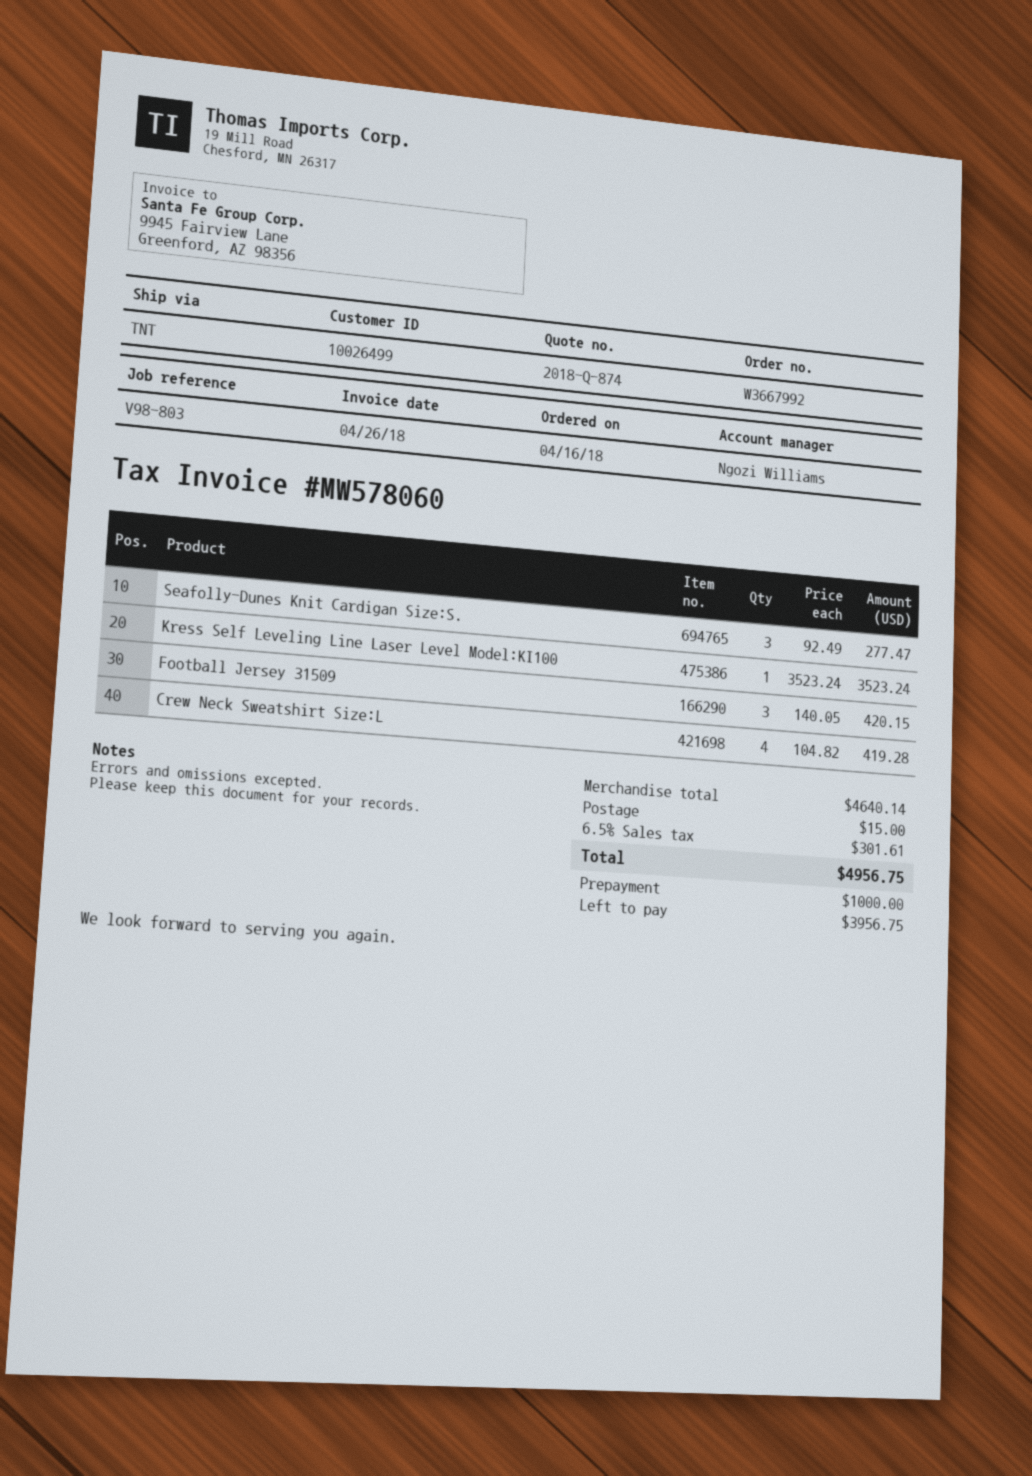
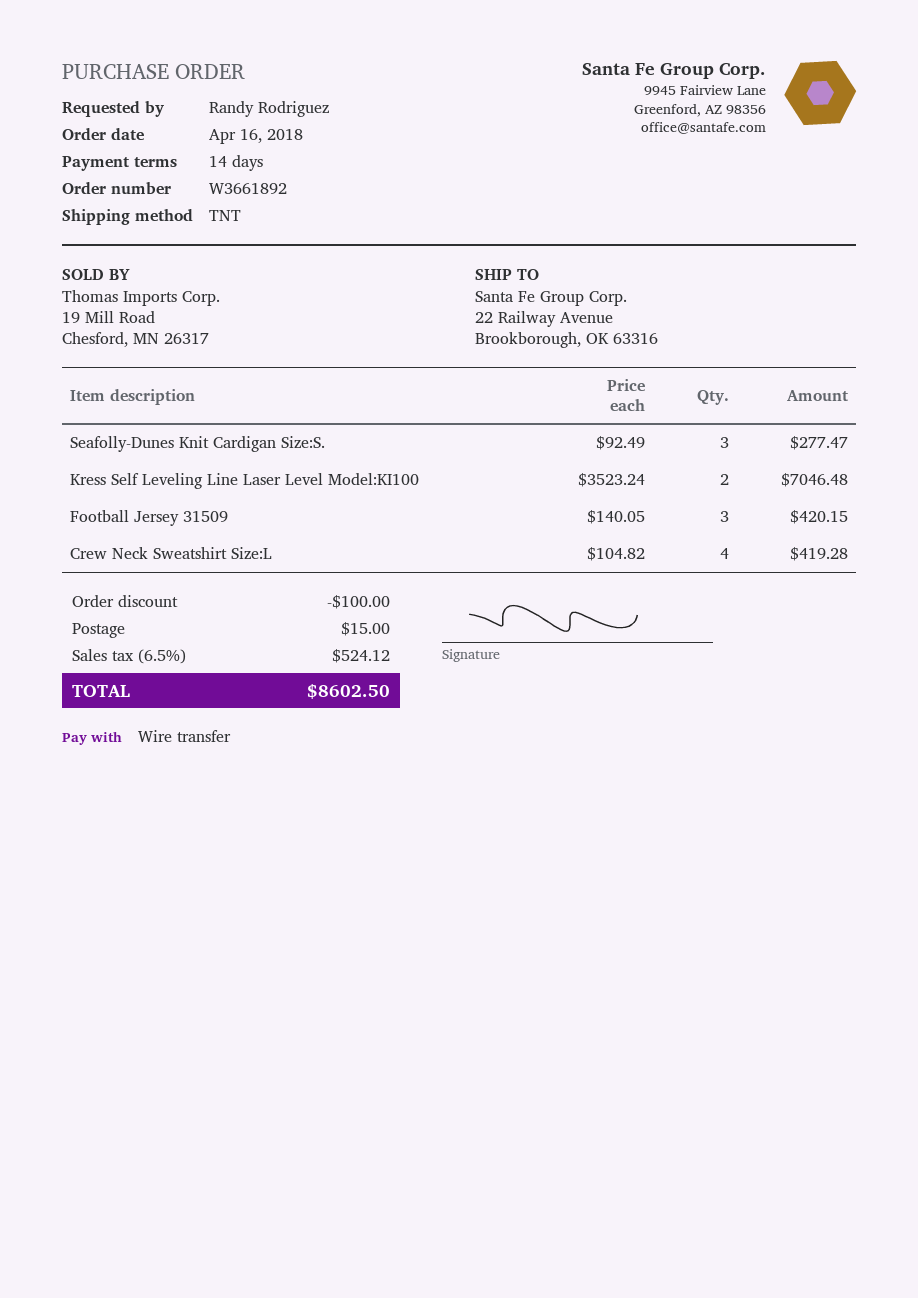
order number: W3667992 -> W3661892
Kress Self Leveling Line Laser Level Model:KI100: 1 x 3523.24 = 3523.24 -> 2 x 3523.24 = 7046.48
discount: none -> 100.00
tax: 6.5% = 301.61 -> 6.5% = 524.12
total: 4956.75 -> 8602.50

